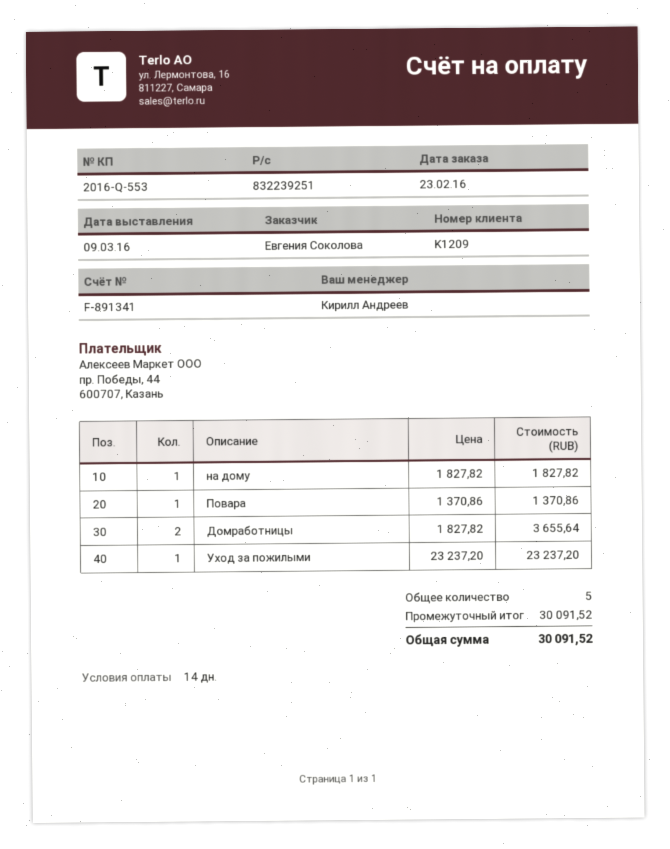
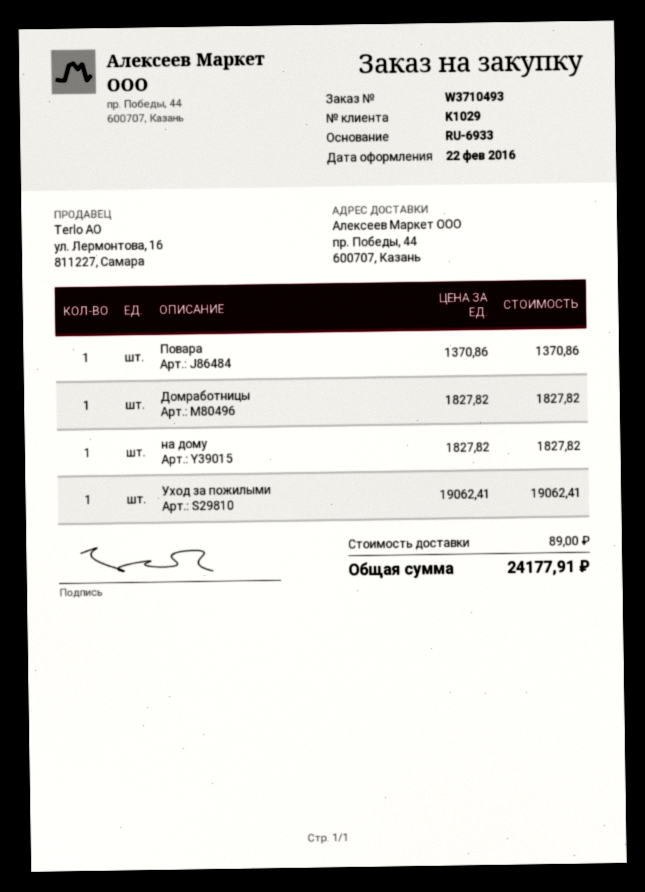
order date: 2016-02-23 -> 2016-02-22
customer number: K1209 -> K1029
Домработницы: 2 x 1827.82 = 3655.64 -> 1 x 1827.82 = 1827.82
Уход за пожилыми: 1 x 23237.20 = 23237.20 -> 1 x 19062.41 = 19062.41
shipping: none -> 89.00
total: 30091.52 -> 24177.91

